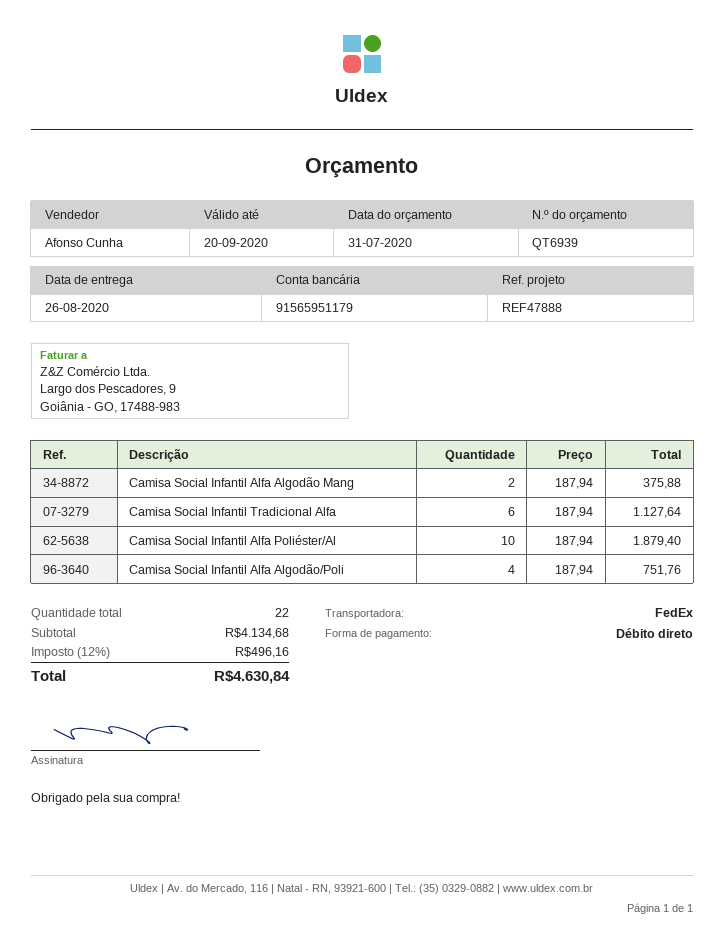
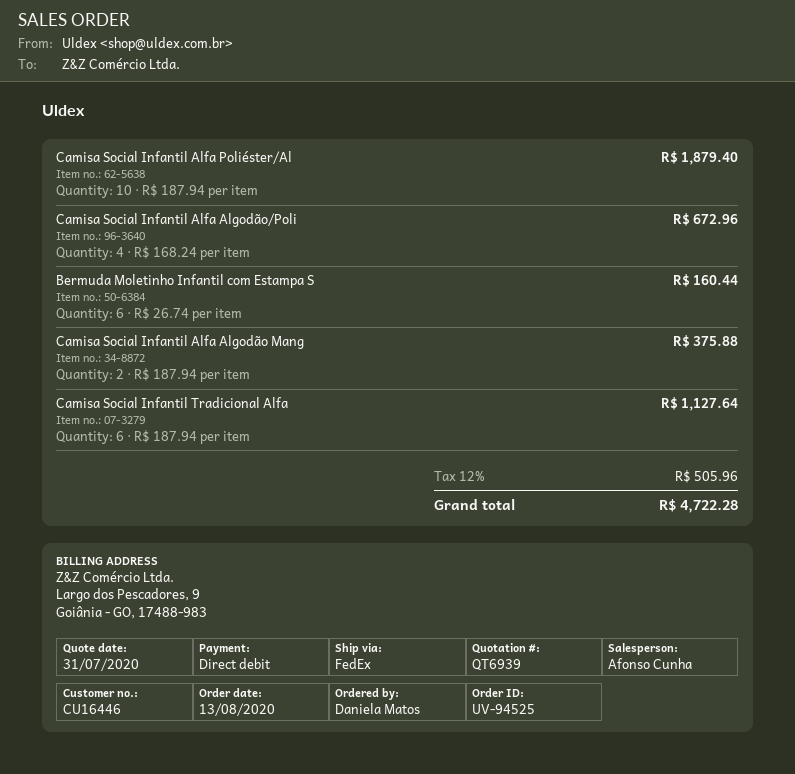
Camisa Social Infantil Alfa Algodão/Poli: 4 x 187.94 = 751.76 -> 4 x 168.24 = 672.96
Bermuda Moletinho Infantil com Estampa S: none -> 6 x 26.74 = 160.44
tax: 12% = 496.16 -> 12% = 505.96
total: 4630.84 -> 4722.28

